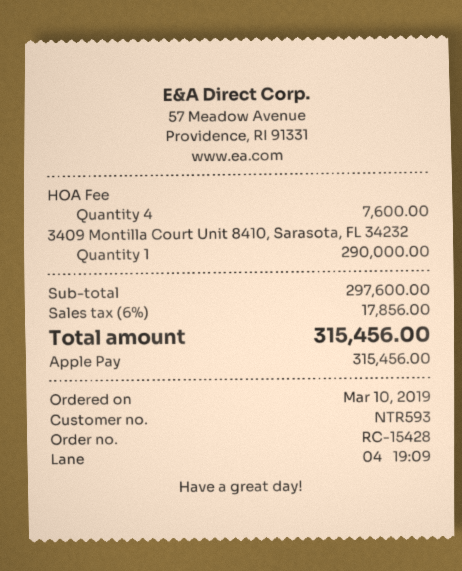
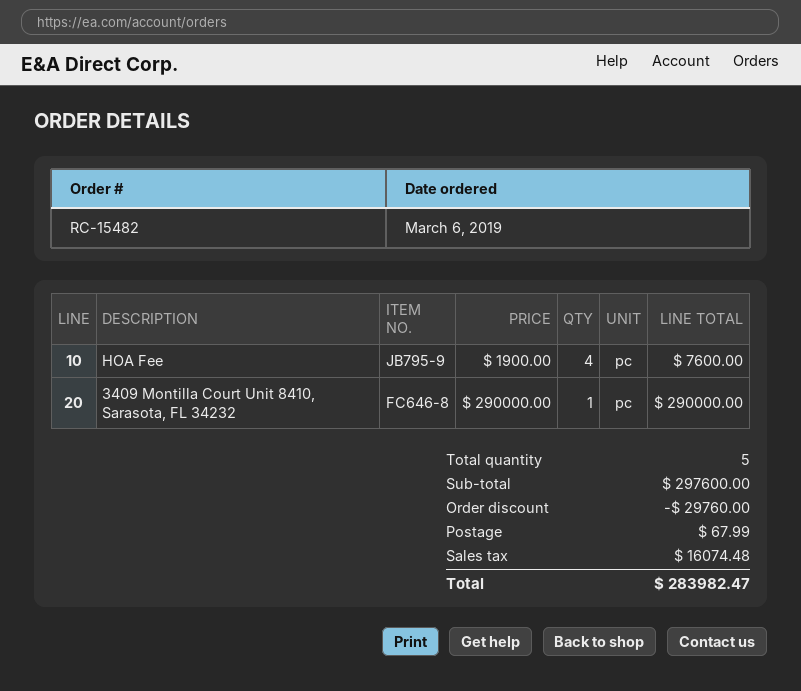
order number: RC-15428 -> RC-15482
order date: 2019-03-10 -> 2019-03-06
discount: none -> 29760.00
shipping: none -> 67.99
tax: 17856.00 -> 16074.48
total: 315456.00 -> 283982.47

